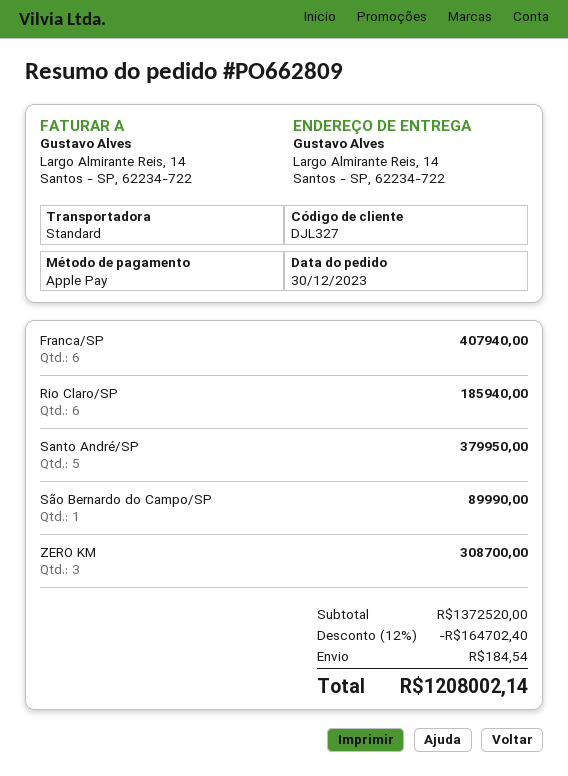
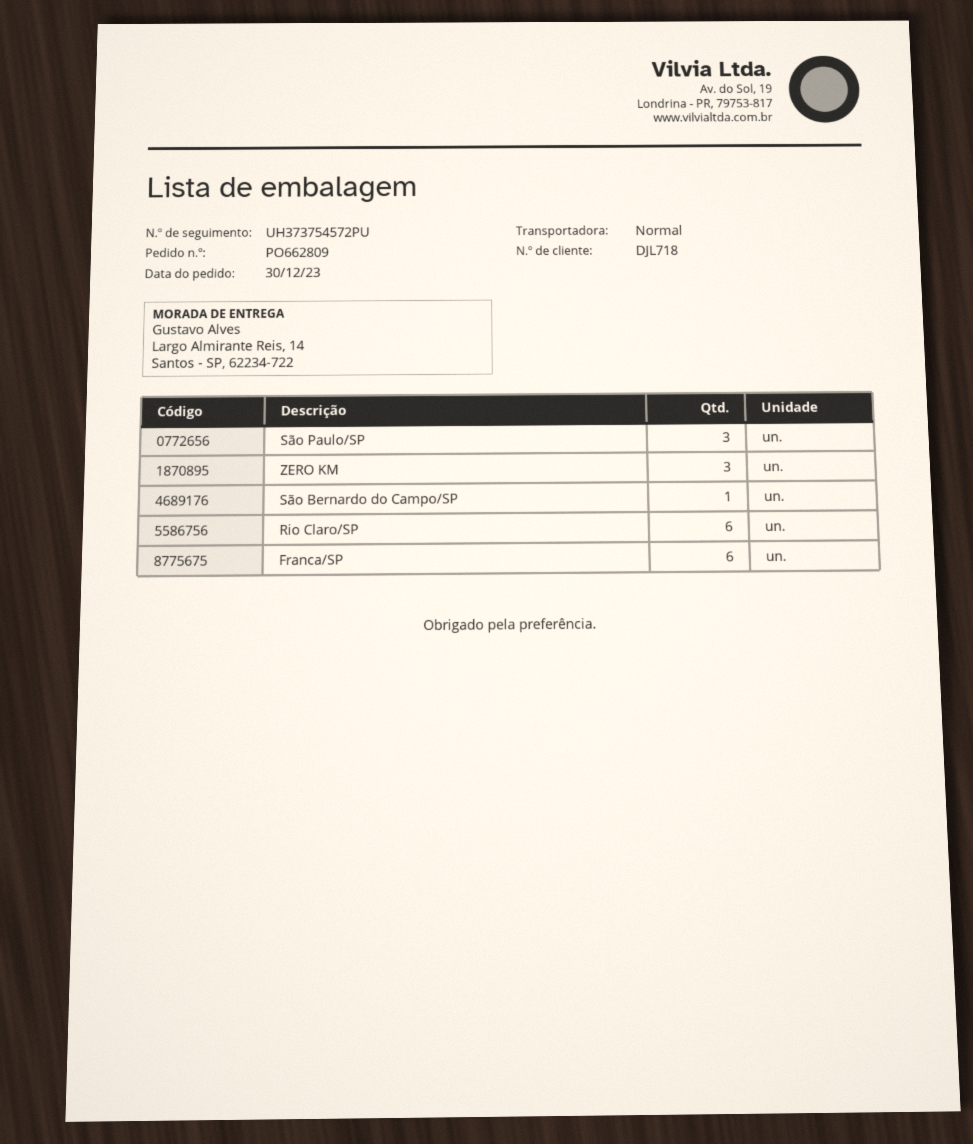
customer number: DJL327 -> DJL718
Santo André/SP: 5 -> none
São Paulo/SP: none -> 3

